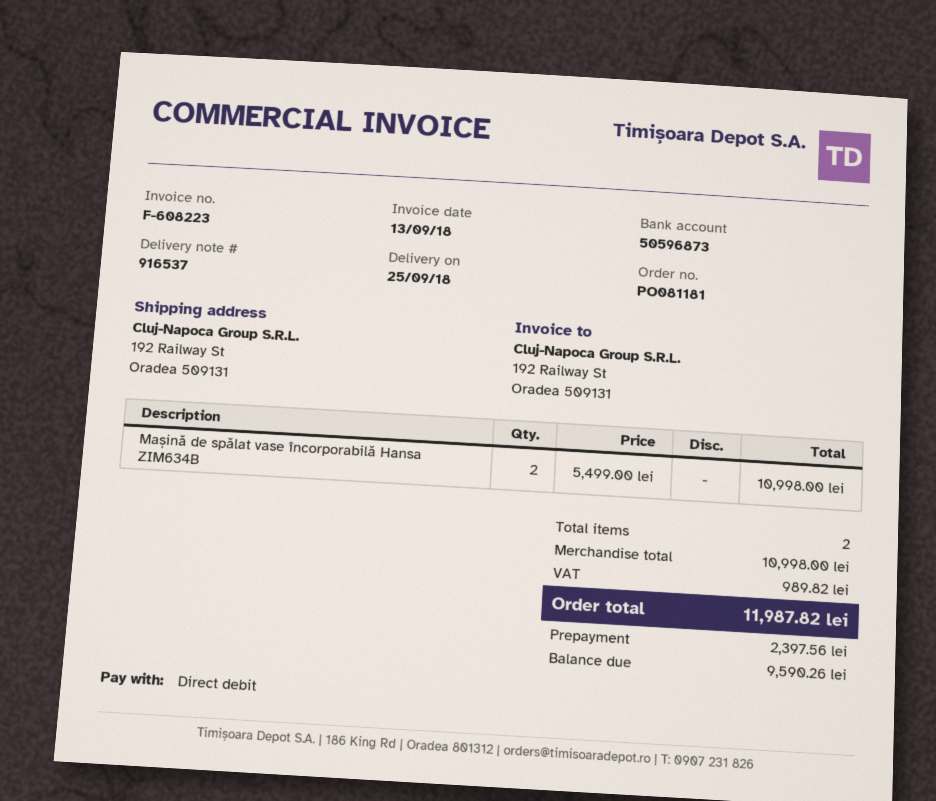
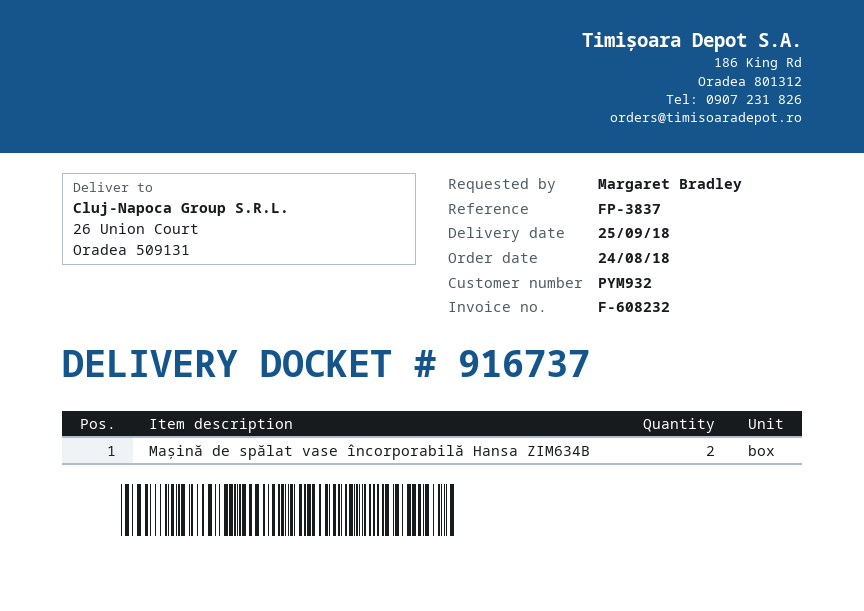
delivery note number: 916537 -> 916737
invoice number: F-608223 -> F-608232
ship to: 192 Railway St, Oradea 509131 -> 26 Union Court, Oradea 509131

